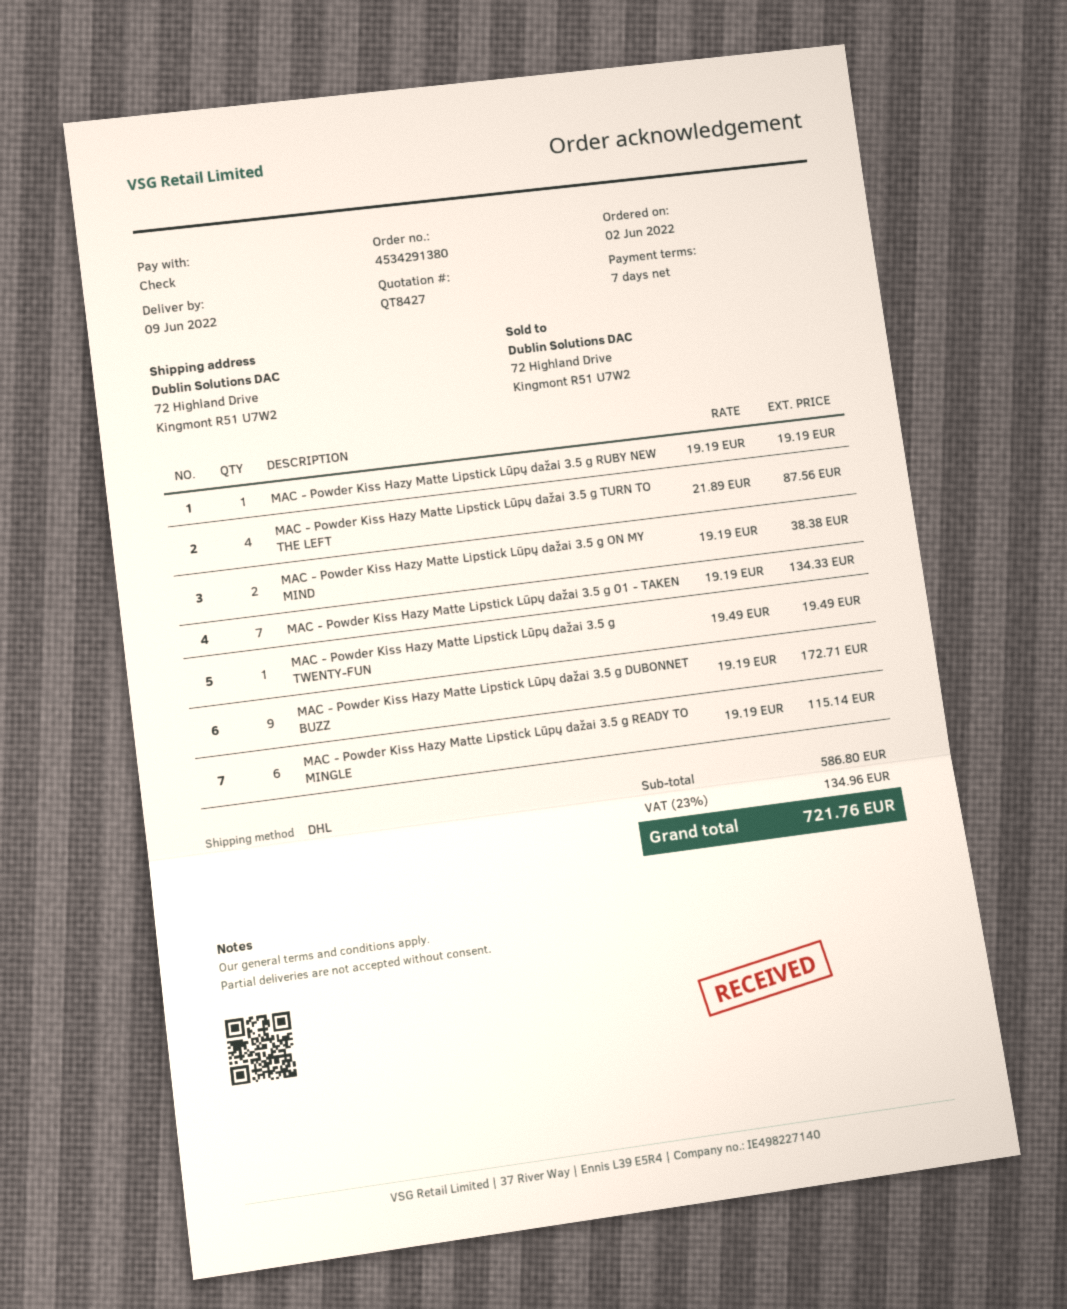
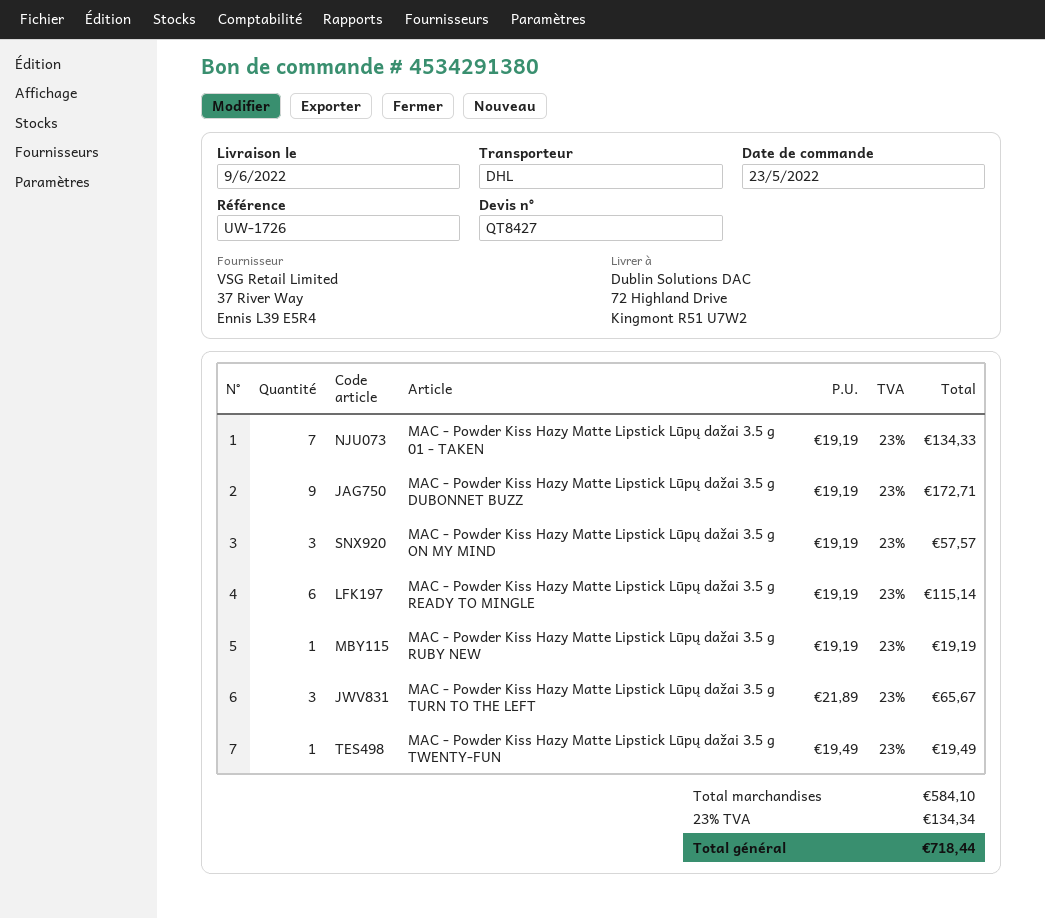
order date: 2022-06-02 -> 2022-05-23
MAC - Powder Kiss Hazy Matte Lipstick Lūpų dažai 3.5 g TURN TO THE LEFT: 4 x 21.89 = 87.56 -> 3 x 21.89 = 65.67
MAC - Powder Kiss Hazy Matte Lipstick Lūpų dažai 3.5 g ON MY MIND: 2 x 19.19 = 38.38 -> 3 x 19.19 = 57.57
subtotal: 586.80 -> 584.10
tax: 23% = 134.96 -> 23% = 134.34
total: 721.76 -> 718.44

